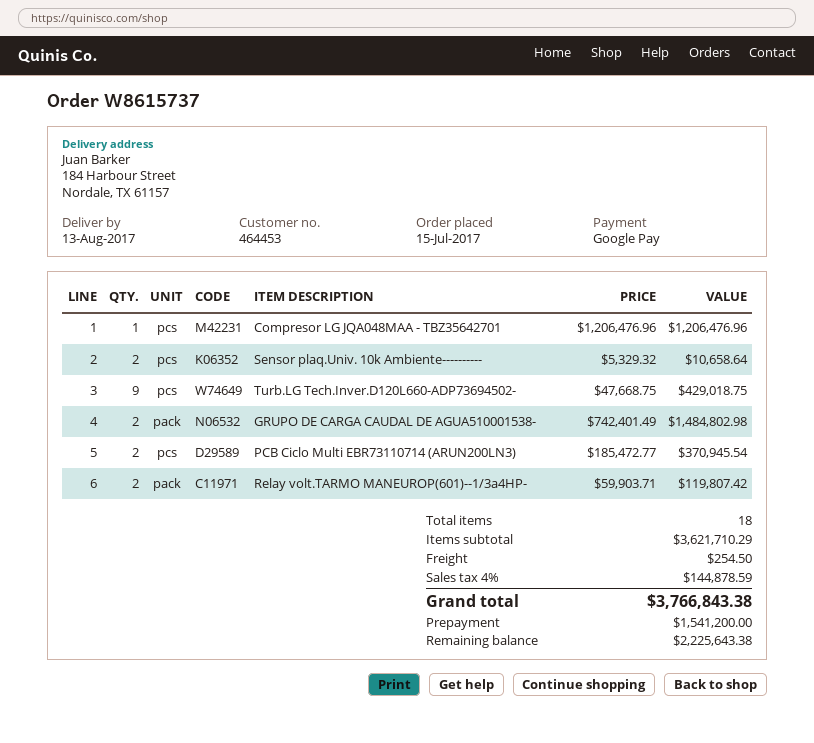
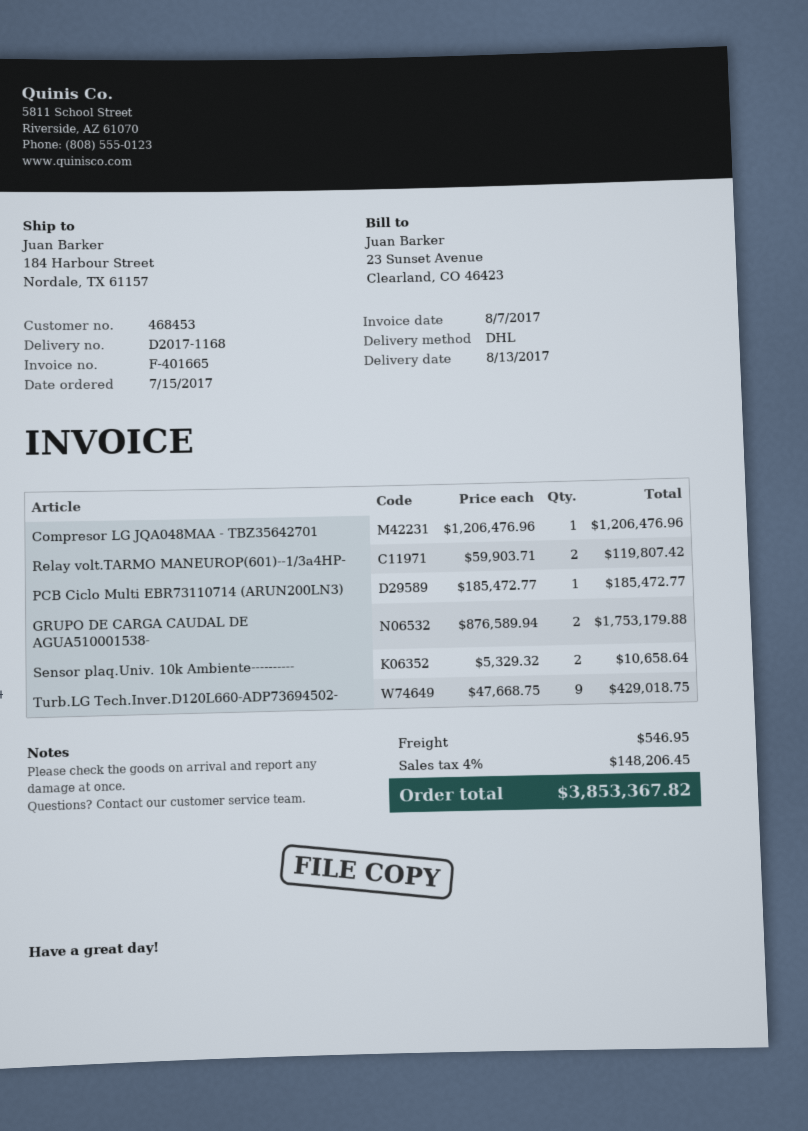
customer number: 464453 -> 468453
GRUPO DE CARGA CAUDAL DE AGUA510001538-: 2 x 742401.49 = 1484802.98 -> 2 x 876589.94 = 1753179.88
PCB Ciclo Multi EBR73110714 (ARUN200LN3): 2 x 185472.77 = 370945.54 -> 1 x 185472.77 = 185472.77
shipping: 254.50 -> 546.95
tax: 4% = 144878.59 -> 4% = 148206.45
total: 3766843.38 -> 3853367.82

